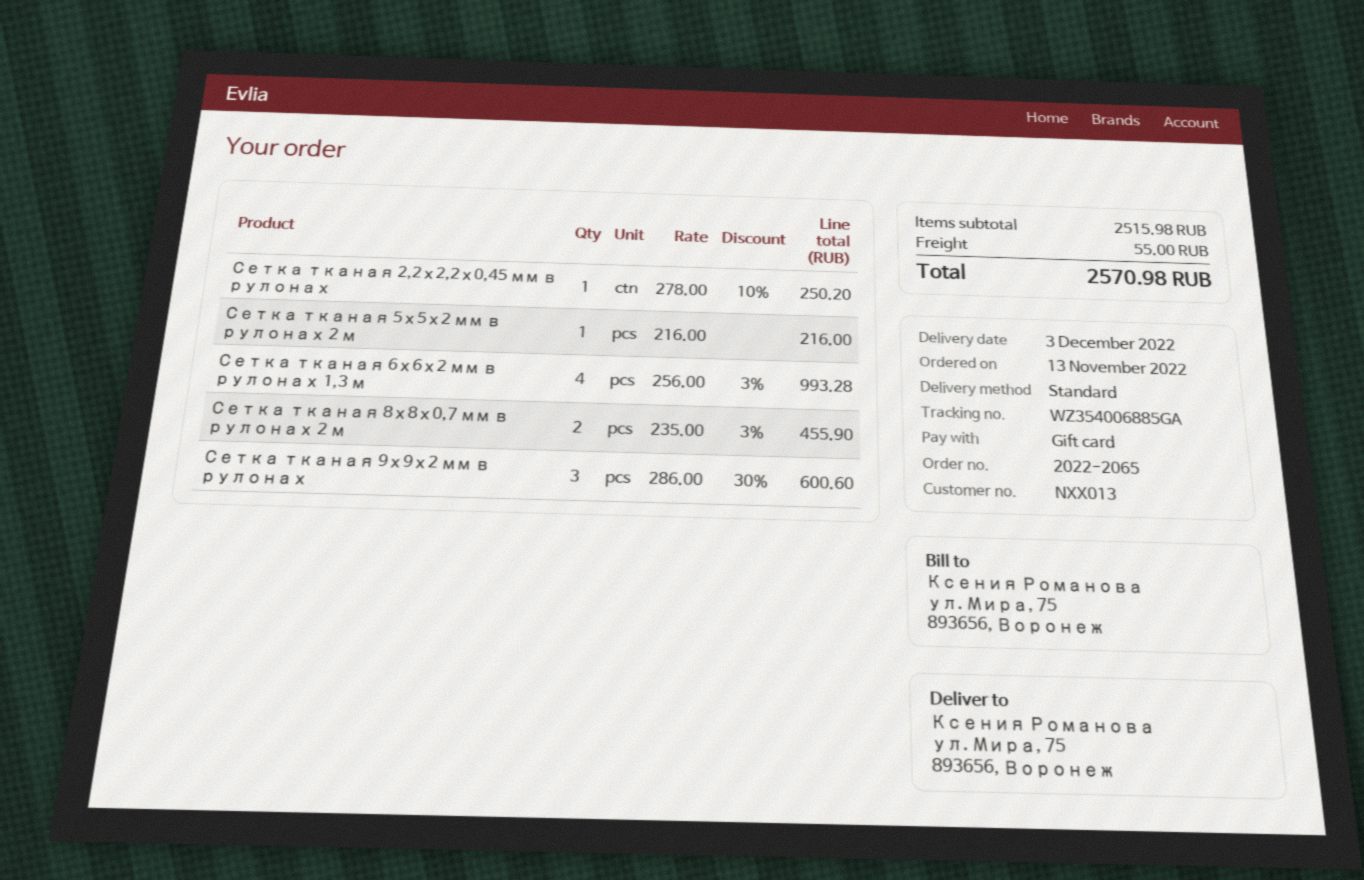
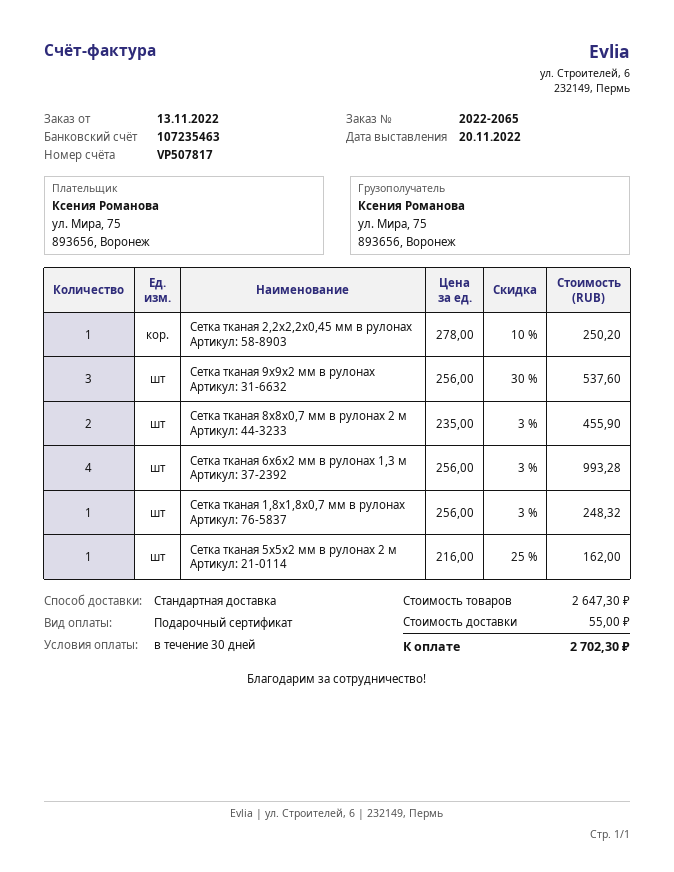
Сетка тканая 5х5х2 мм в рулонах 2 м: 1 x 216.00 = 216.00 -> 1 x 216.00 - 25% = 162.00
Сетка тканая 9х9х2 мм в рулонах: 3 x 286.00 - 30% = 600.60 -> 3 x 256.00 - 30% = 537.60
Сетка тканая 1,8х1,8х0,7 мм в рулонах: none -> 1 x 256.00 - 3% = 248.32
subtotal: 2515.98 -> 2647.30
total: 2570.98 -> 2702.30

